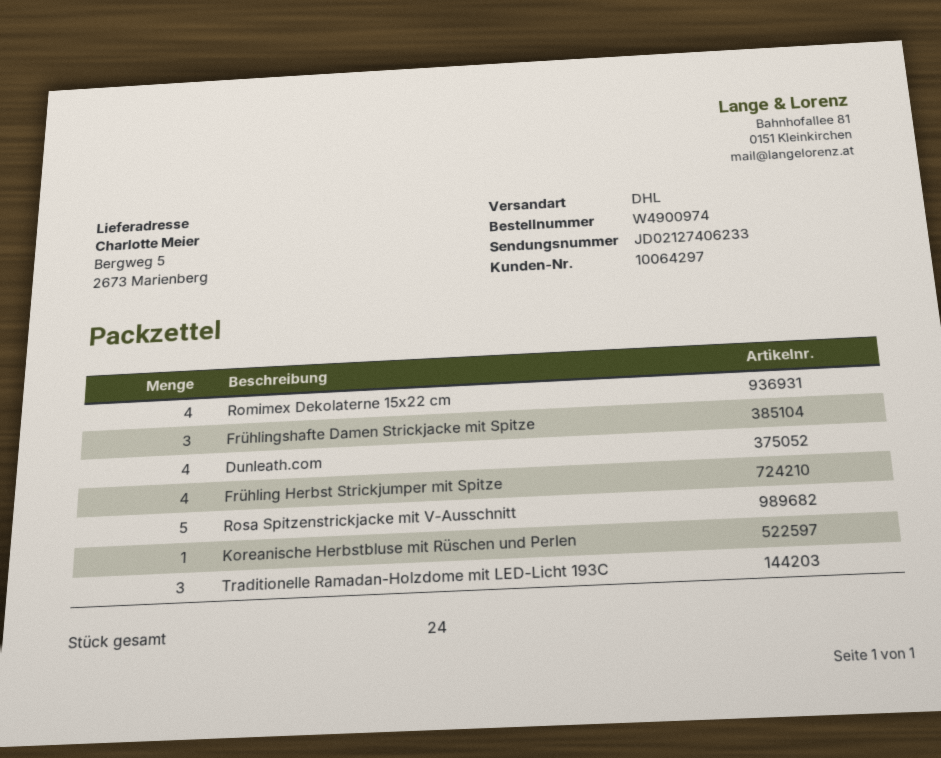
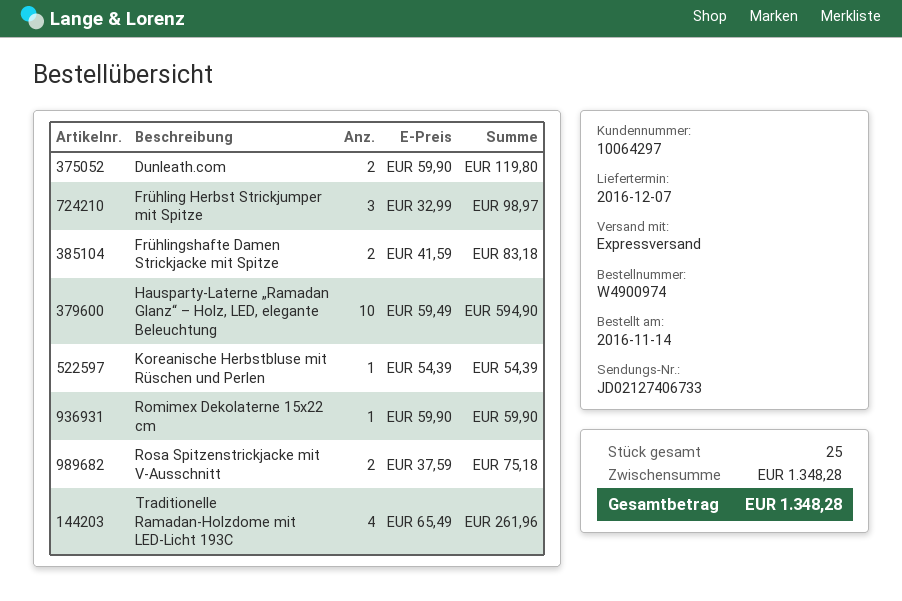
shipping method: DHL -> express
tracking number: JD02127406233 -> JD02127406733
Romimex Dekolaterne 15x22 cm: 4 -> 1
Frühlingshafte Damen Strickjacke mit Spitze: 3 -> 2
Dunleath.com: 4 -> 2
Frühling Herbst Strickjumper mit Spitze: 4 -> 3
Rosa Spitzenstrickjacke mit V-Ausschnitt: 5 -> 2
Traditionelle Ramadan-Holzdome mit LED-Licht 193C: 3 -> 4
Hausparty‑Laterne „Ramadan Glanz“ – Holz, LED, elegante Beleuchtung: none -> 10
total quantity: 24 -> 25

